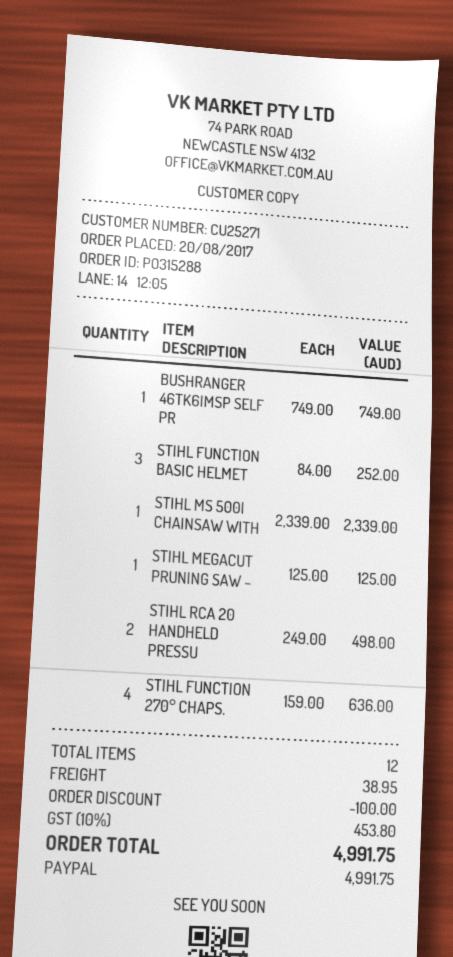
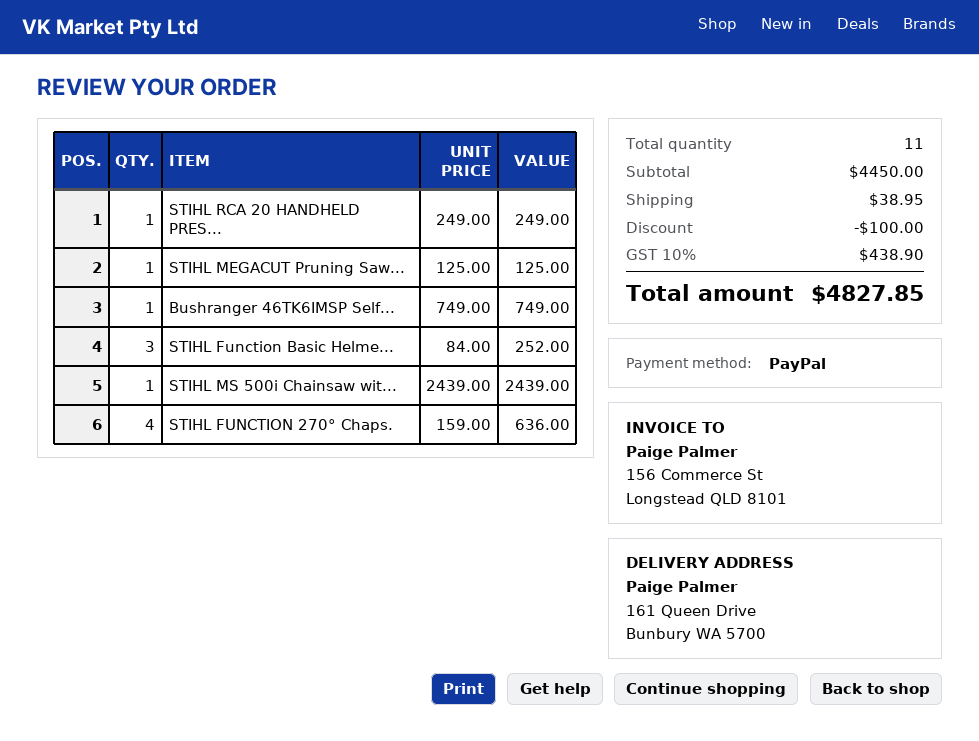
STIHL MS 500I CHAINSAW WITH: 1 x 2339.00 = 2339.00 -> 1 x 2439.00 = 2439.00
STIHL RCA 20 HANDHELD PRESSU: 2 x 249.00 = 498.00 -> 1 x 249.00 = 249.00
total quantity: 12 -> 11
tax: 10% = 453.80 -> 10% = 438.90
total: 4991.75 -> 4827.85

